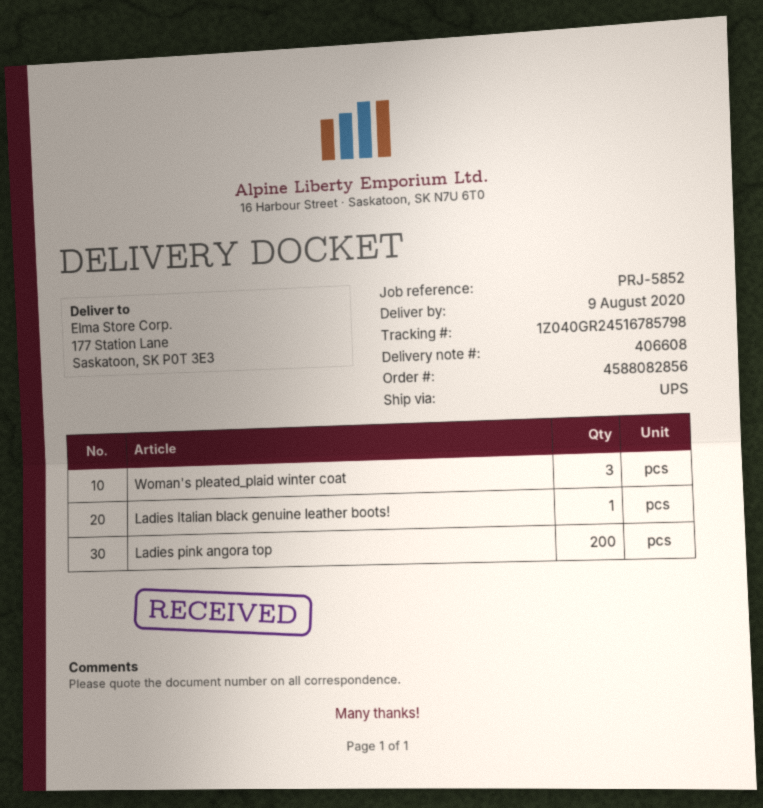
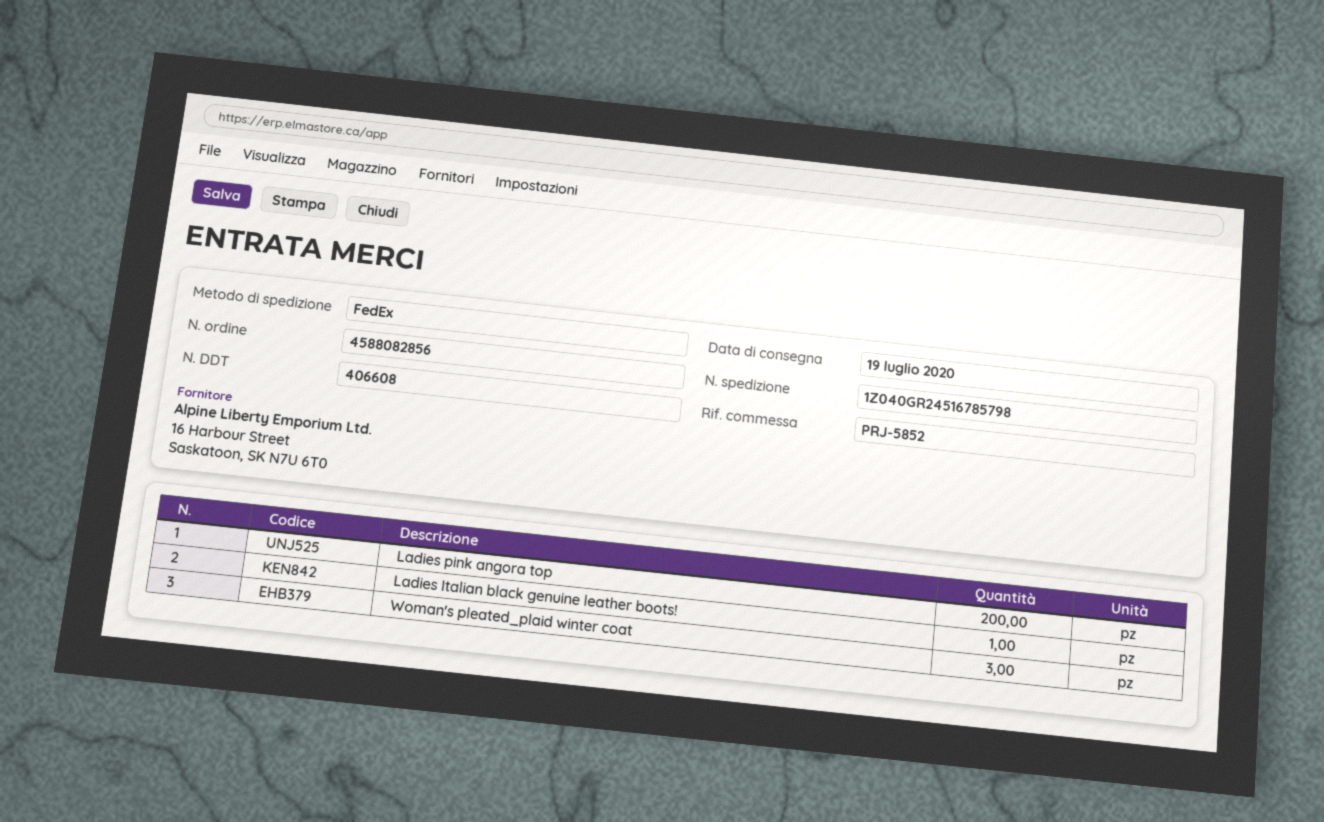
delivery date: 2020-08-09 -> 2020-07-19
shipping method: UPS -> FedEx

